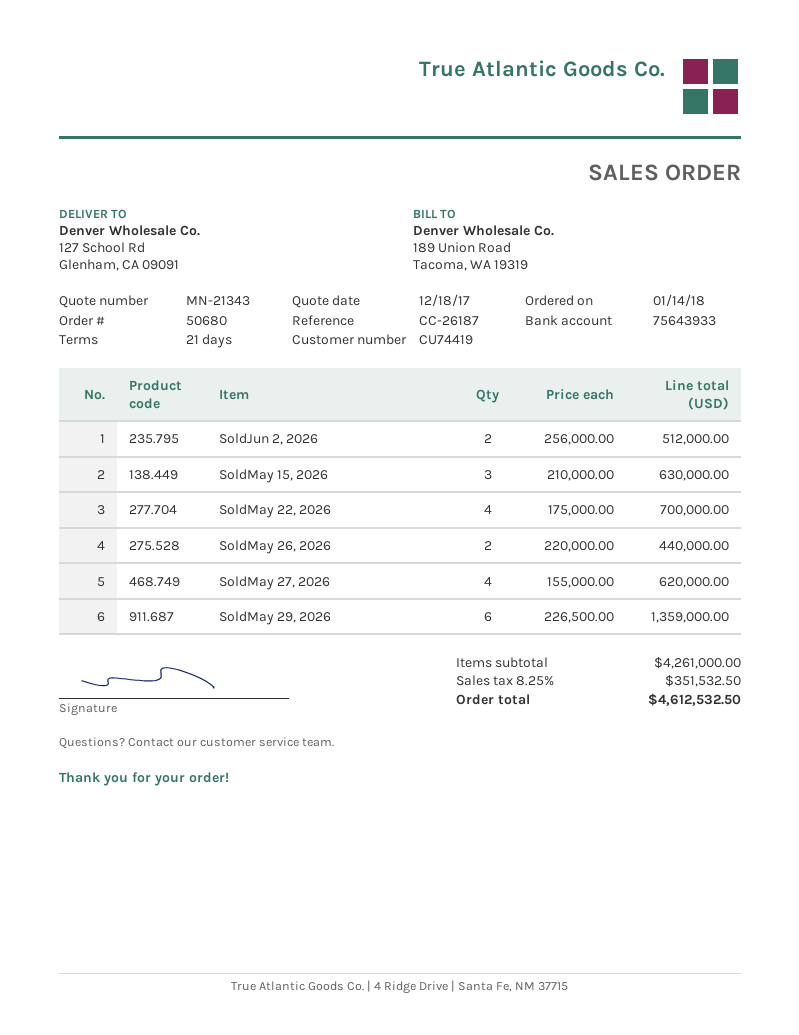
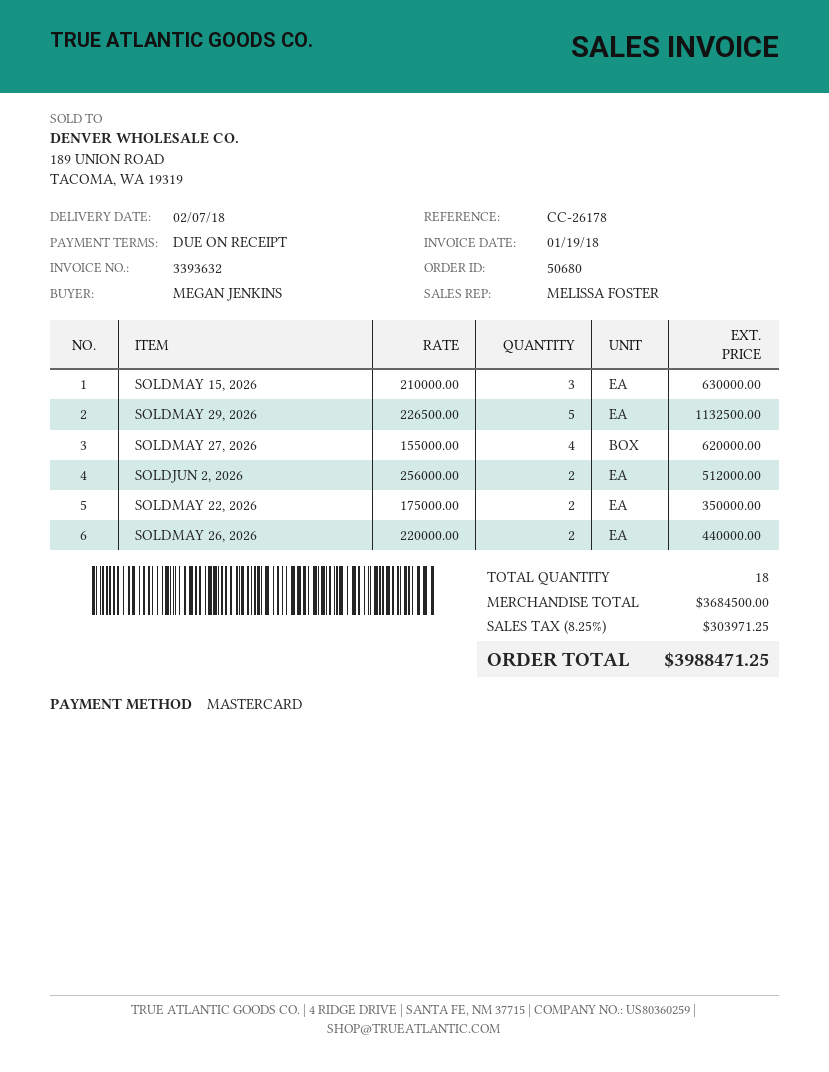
payment terms: 21 days -> on receipt
reference: CC-26187 -> CC-26178
SoldMay 22, 2026: 4 x 175000.00 = 700000.00 -> 2 x 175000.00 = 350000.00
SoldMay 29, 2026: 6 x 226500.00 = 1359000.00 -> 5 x 226500.00 = 1132500.00
subtotal: 4261000.00 -> 3684500.00
tax: 8.25% = 351532.50 -> 8.25% = 303971.25
total: 4612532.50 -> 3988471.25

